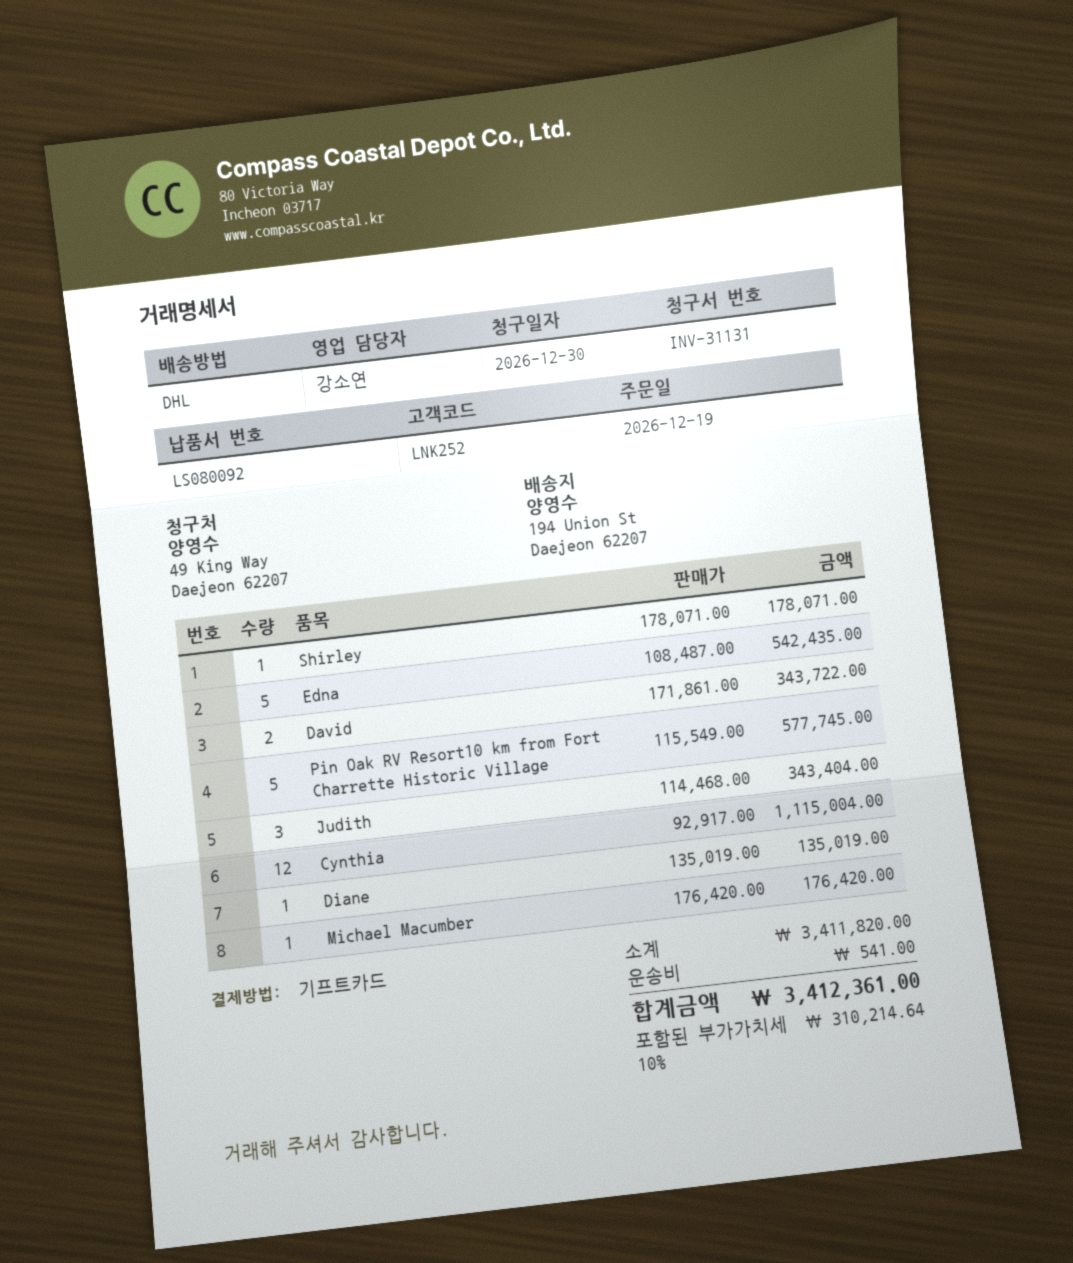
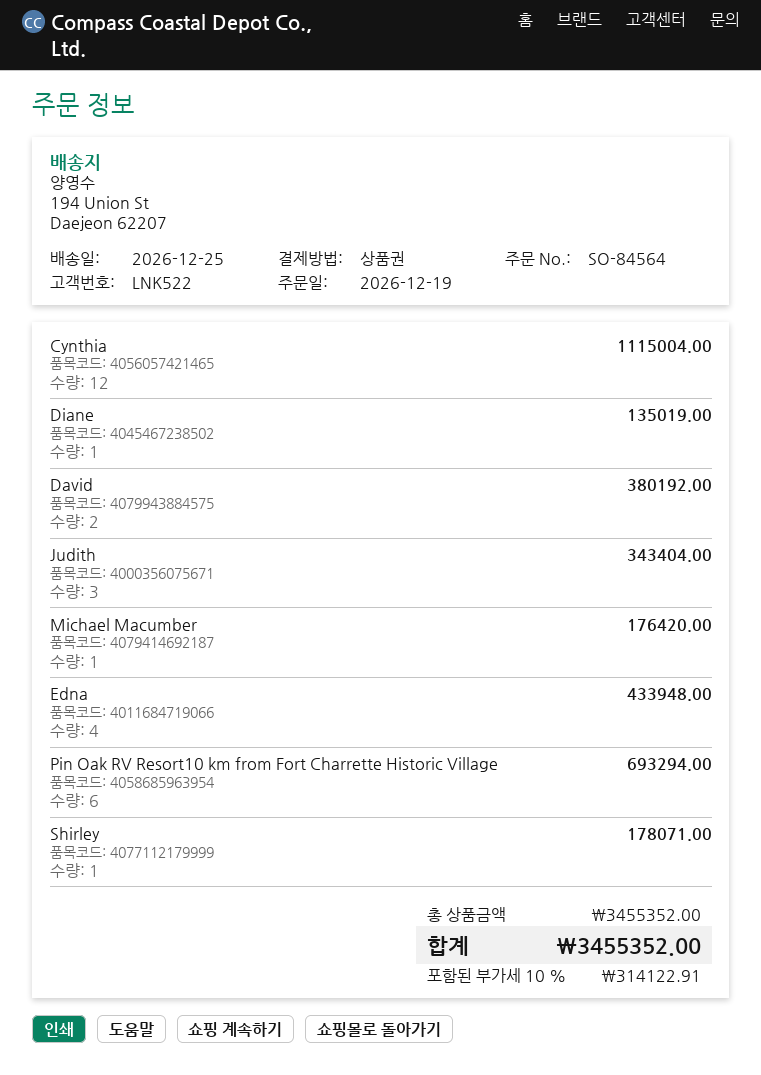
customer number: LNK252 -> LNK522
Edna: 5 for 542435.00 -> 4 for 433948.00
David: 2 for 343722.00 -> 2 for 380192.00
Pin Oak RV Resort10 km from Fort Charrette Historic Village: 5 for 577745.00 -> 6 for 693294.00
subtotal: 3411820.00 -> 3455352.00
shipping: 541.00 -> none
tax: 10% = 310214.64 -> 10% = 314122.91
total: 3412361.00 -> 3455352.00

